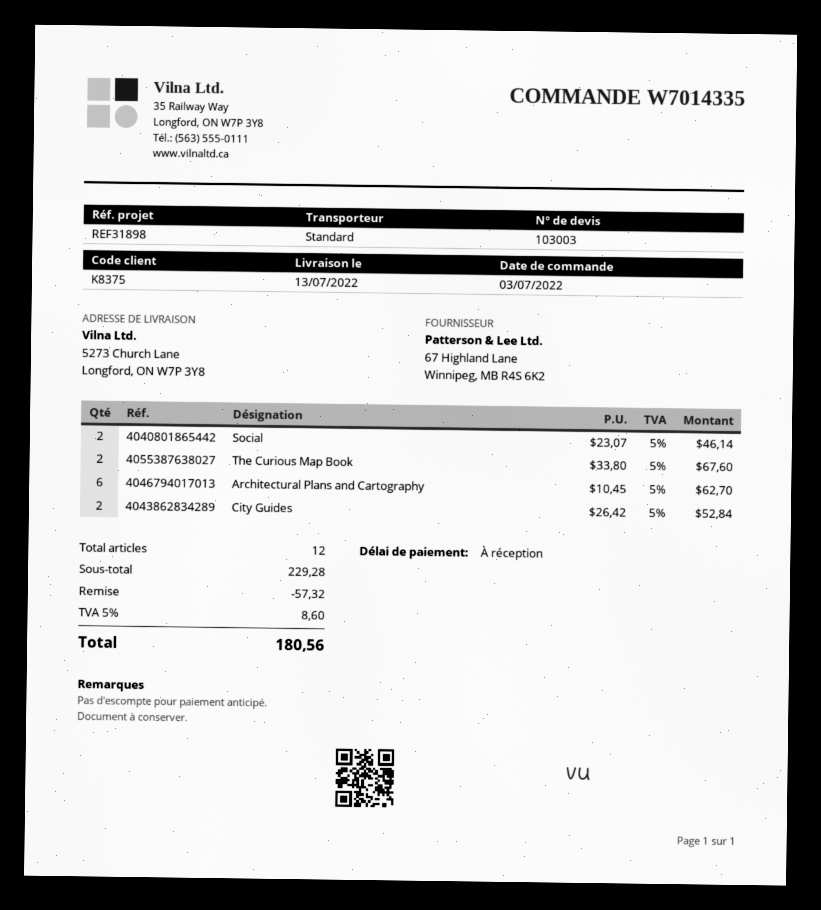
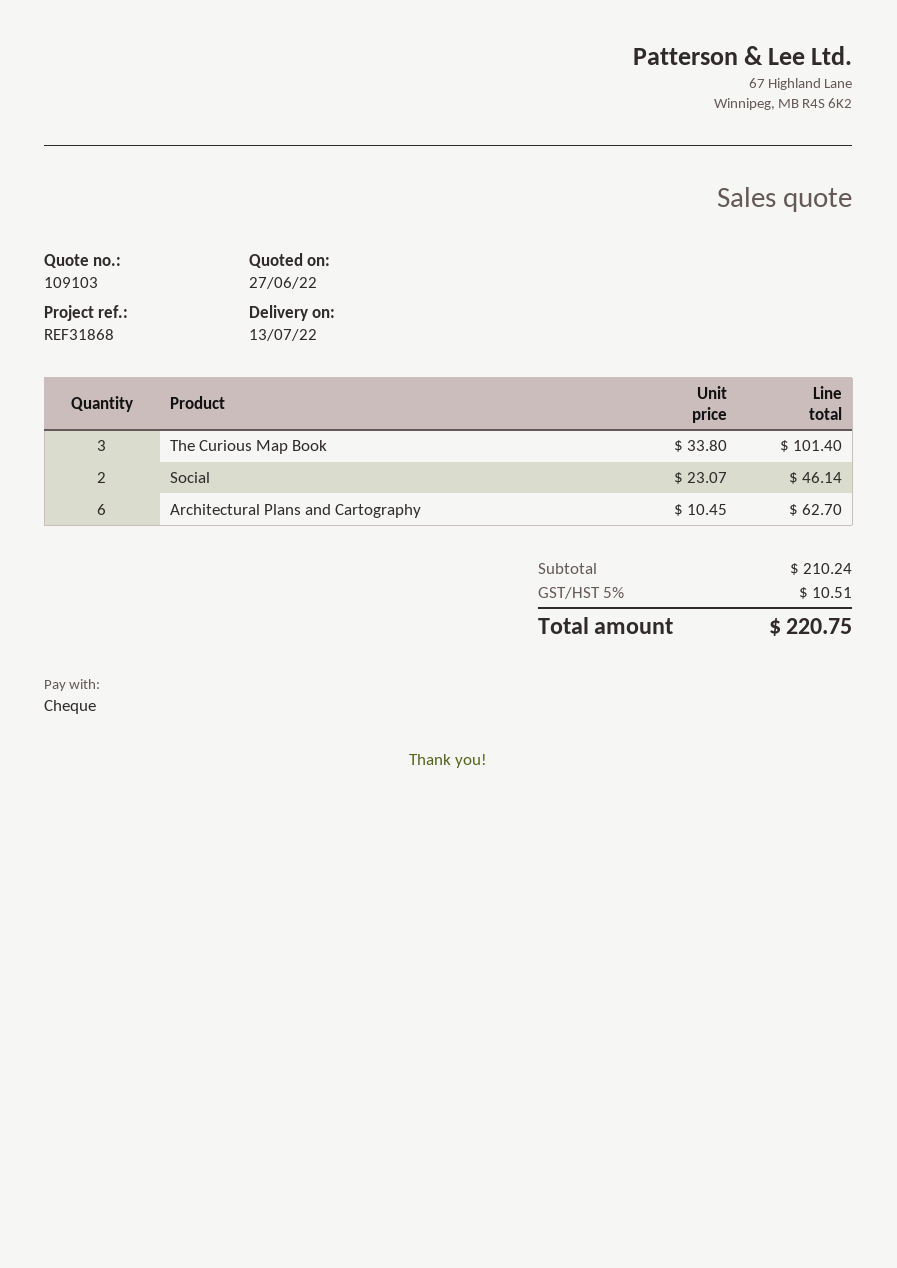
quote number: 103003 -> 109103
reference: REF31898 -> REF31868
The Curious Map Book: 2 x 33.80 = 67.60 -> 3 x 33.80 = 101.40
City Guides: 2 x 26.42 = 52.84 -> none
subtotal: 229.28 -> 210.24
discount: 57.32 -> none
tax: 5% = 8.60 -> 5% = 10.51
total: 180.56 -> 220.75

